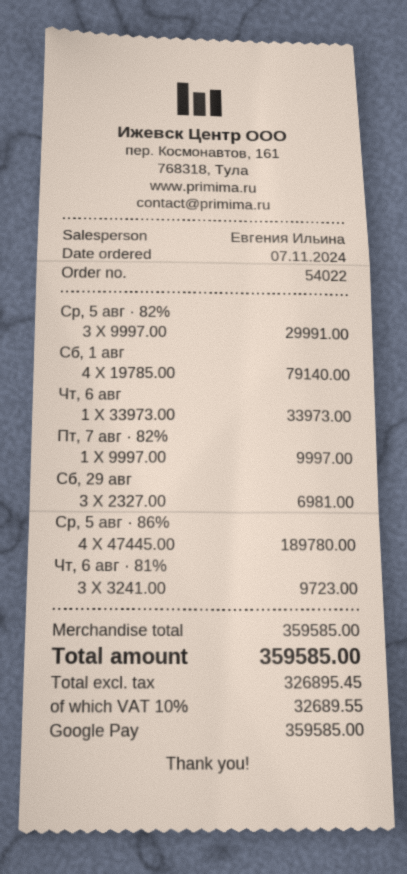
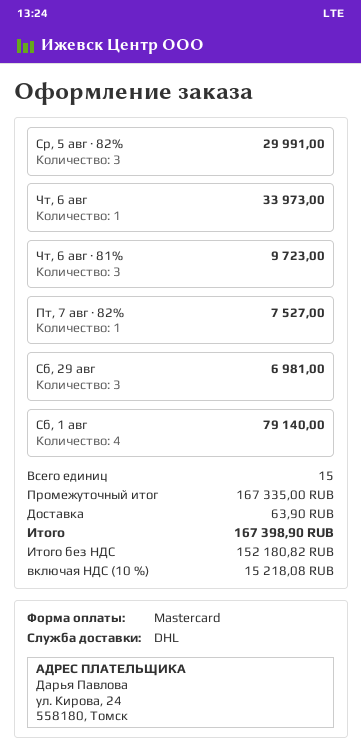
payment method: Google Pay -> Mastercard
Пт, 7 авг · 82%: 1 for 9997.00 -> 1 for 7527.00
Ср, 5 авг · 86%: 4 for 189780.00 -> none
subtotal: 359585.00 -> 167335.00
shipping: none -> 63.90
net: 326895.45 -> 152180.82
tax: 10% = 32689.55 -> 10% = 15218.08
total: 359585.00 -> 167398.90

